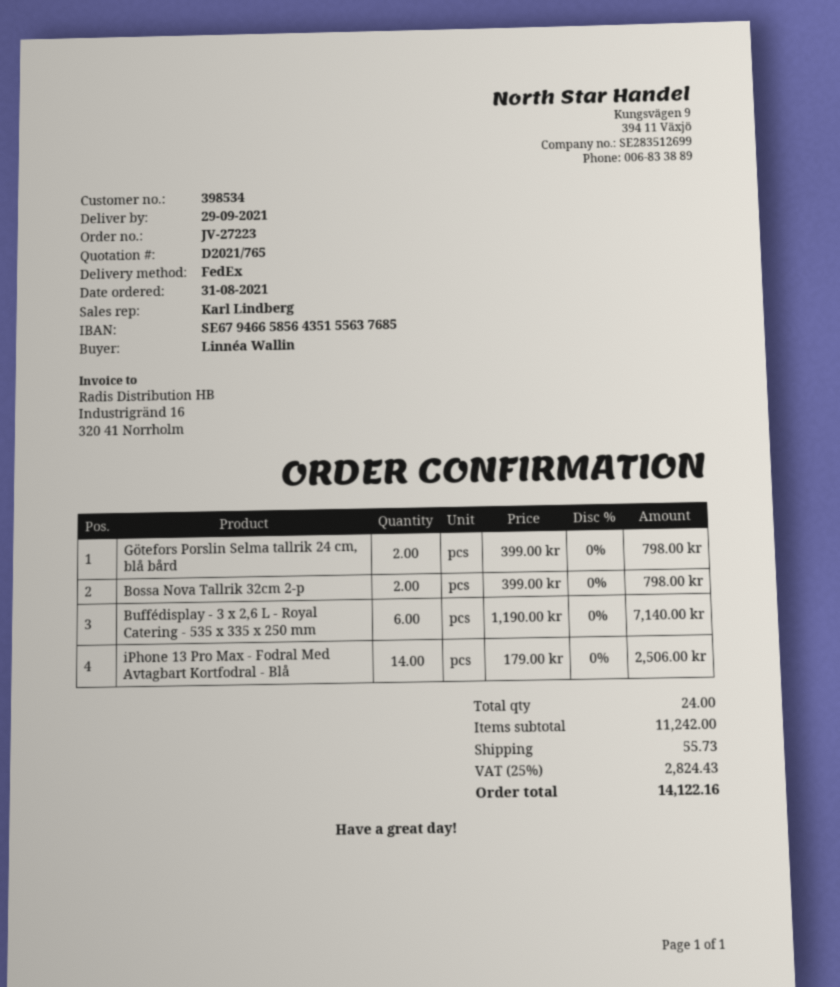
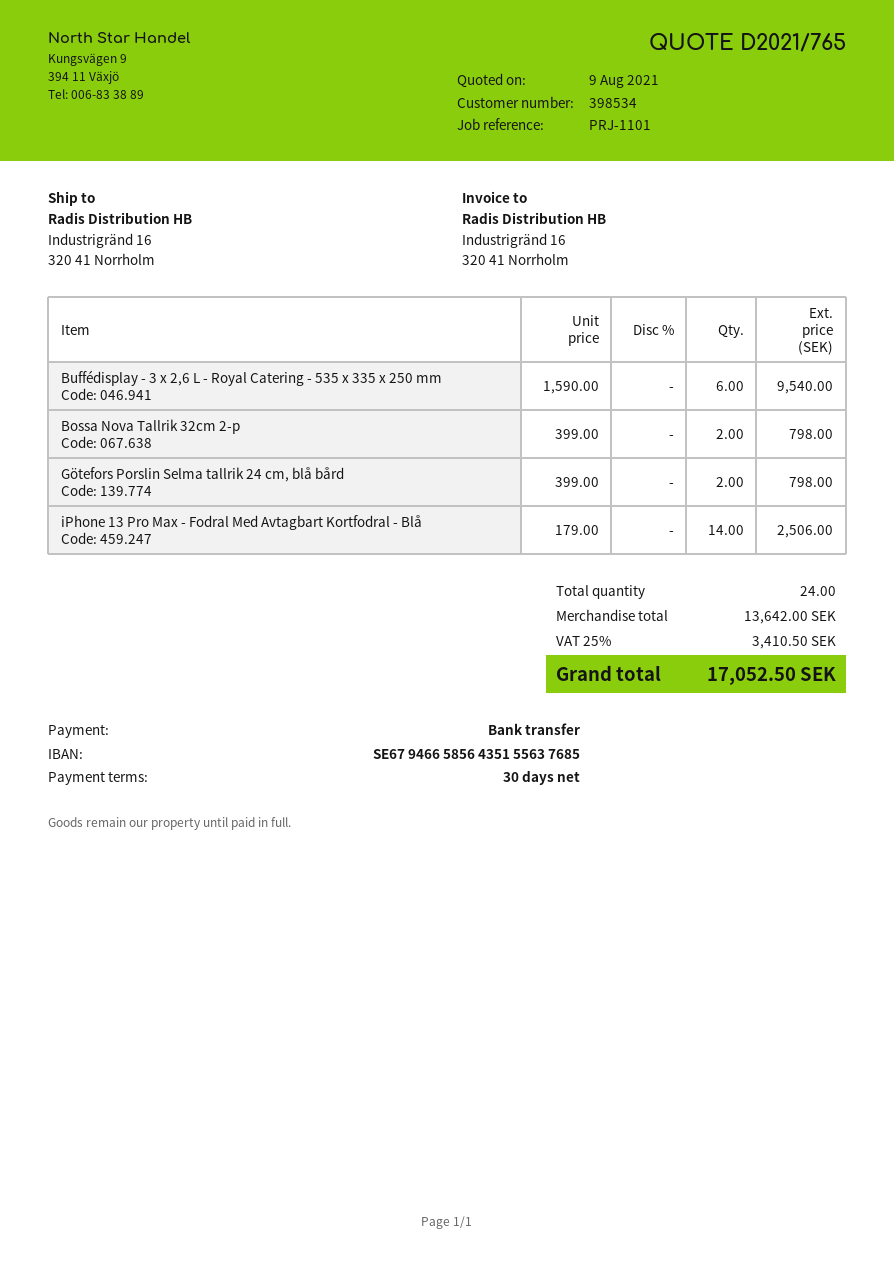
Buffédisplay - 3 x 2,6 L - Royal Catering - 535 x 335 x 250 mm: 6 x 1190.00 = 7140.00 -> 6 x 1590.00 = 9540.00
subtotal: 11242.00 -> 13642.00
shipping: 55.73 -> none
tax: 25% = 2824.43 -> 25% = 3410.50
total: 14122.16 -> 17052.50

